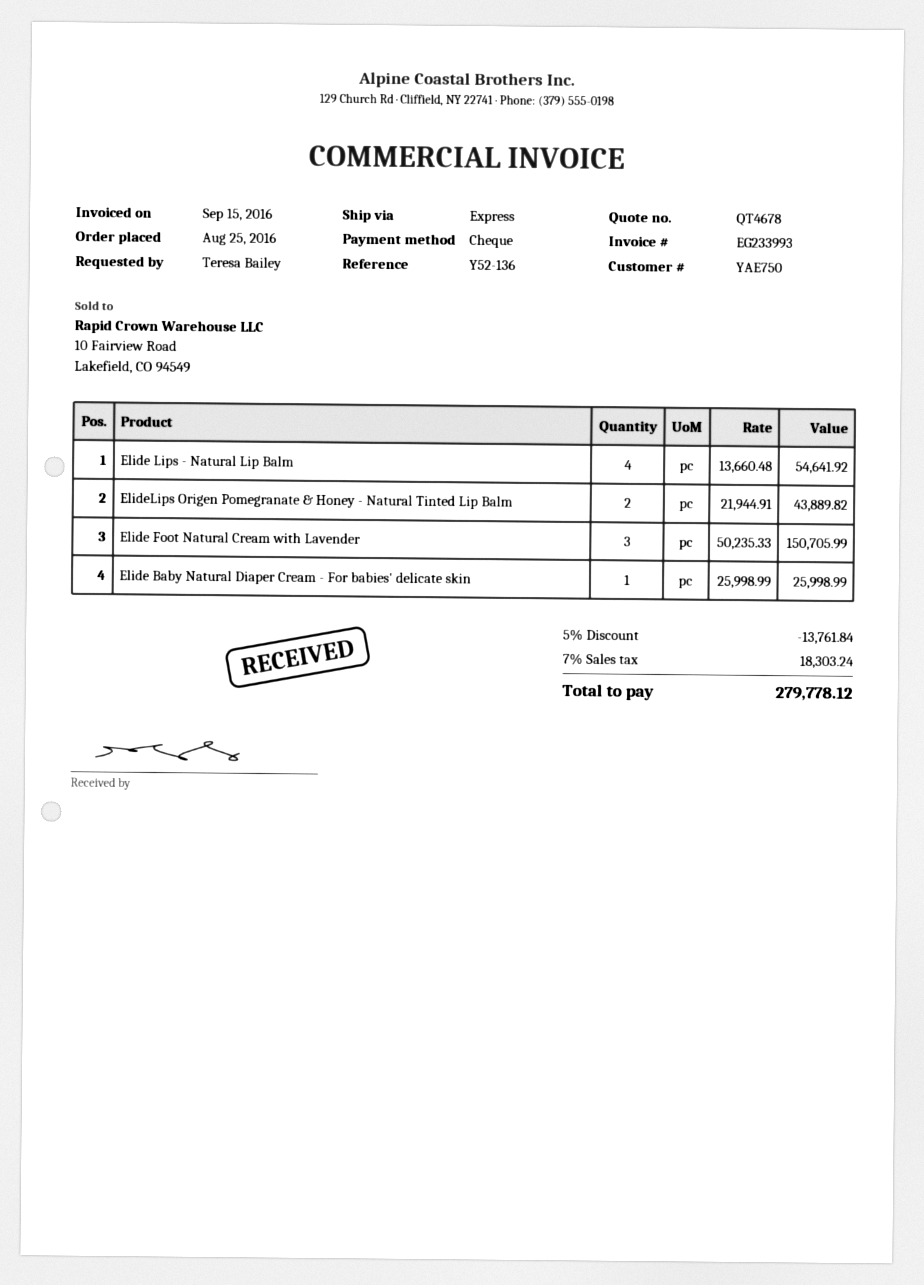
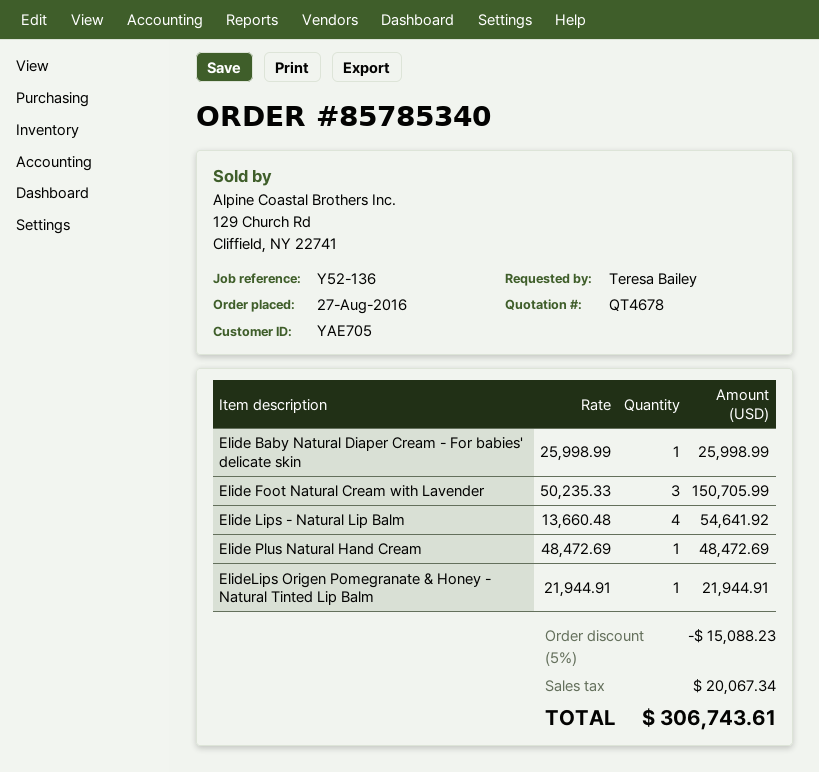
order date: 2016-08-25 -> 2016-08-27
customer number: YAE750 -> YAE705
ElideLips Origen Pomegranate & Honey - Natural Tinted Lip Balm: 2 x 21944.91 = 43889.82 -> 1 x 21944.91 = 21944.91
Elide Plus Natural Hand Cream: none -> 1 x 48472.69 = 48472.69
discount: 5% = 13761.84 -> 5% = 15088.23
tax: 18303.24 -> 20067.34
total: 279778.12 -> 306743.61

